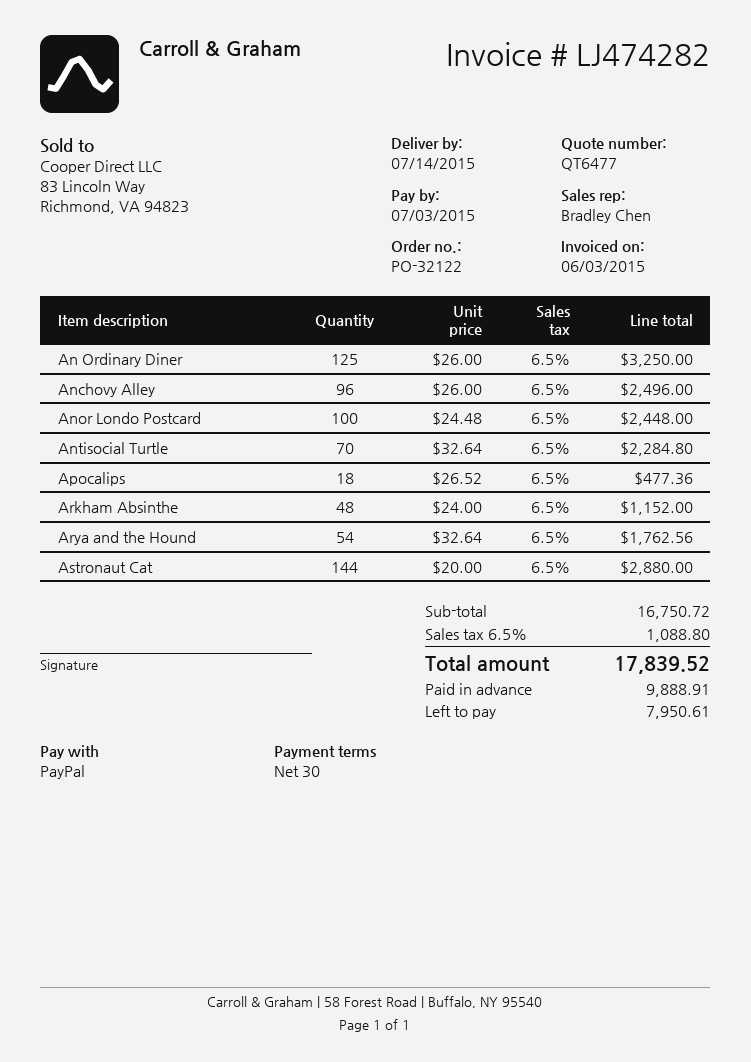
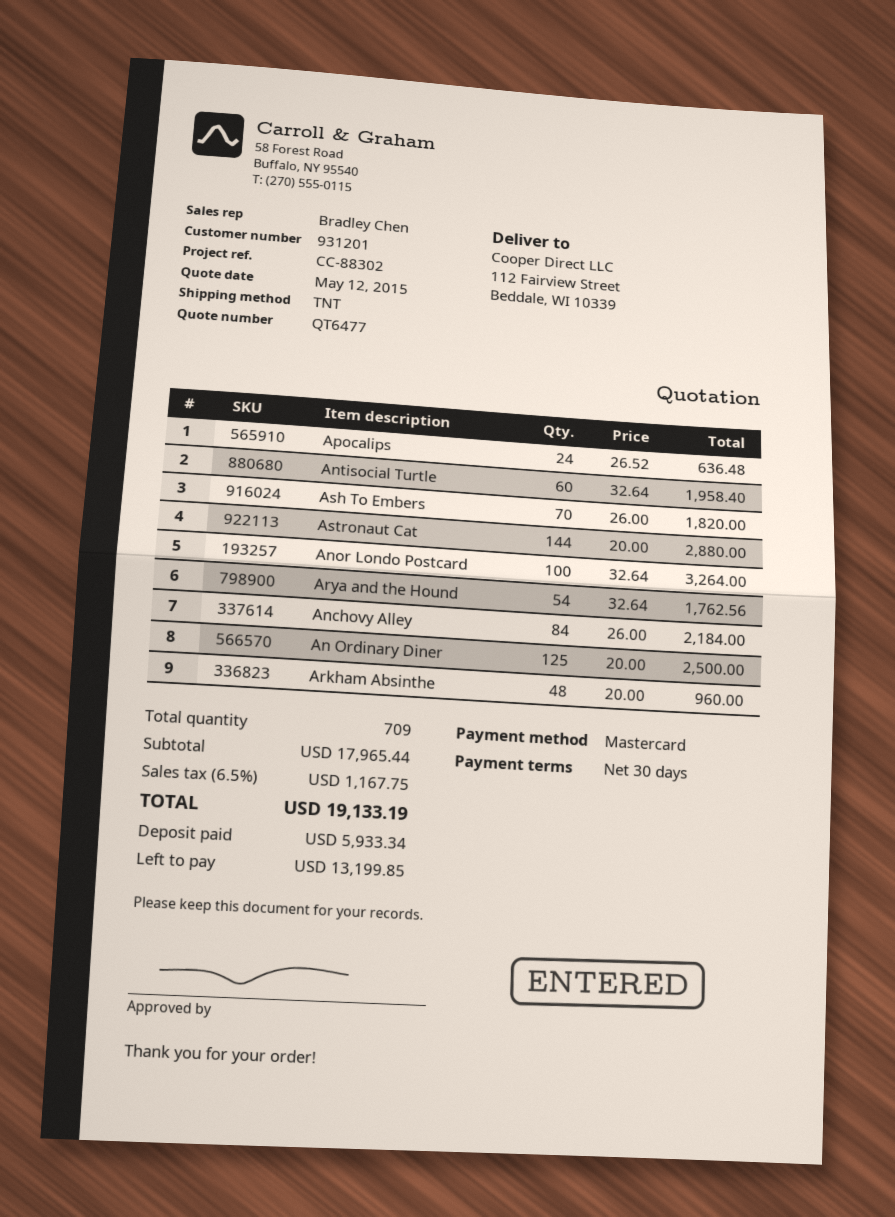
payment method: PayPal -> Mastercard
An Ordinary Diner: 125 x 26.00 = 3250.00 -> 125 x 20.00 = 2500.00
Anchovy Alley: 96 x 26.00 = 2496.00 -> 84 x 26.00 = 2184.00
Anor Londo Postcard: 100 x 24.48 = 2448.00 -> 100 x 32.64 = 3264.00
Antisocial Turtle: 70 x 32.64 = 2284.80 -> 60 x 32.64 = 1958.40
Apocalips: 18 x 26.52 = 477.36 -> 24 x 26.52 = 636.48
Arkham Absinthe: 48 x 24.00 = 1152.00 -> 48 x 20.00 = 960.00
Ash To Embers: none -> 70 x 26.00 = 1820.00
subtotal: 16750.72 -> 17965.44
tax: 6.5% = 1088.80 -> 6.5% = 1167.75
total: 17839.52 -> 19133.19
deposit: 9888.91 -> 5933.34
balance: 7950.61 -> 13199.85

